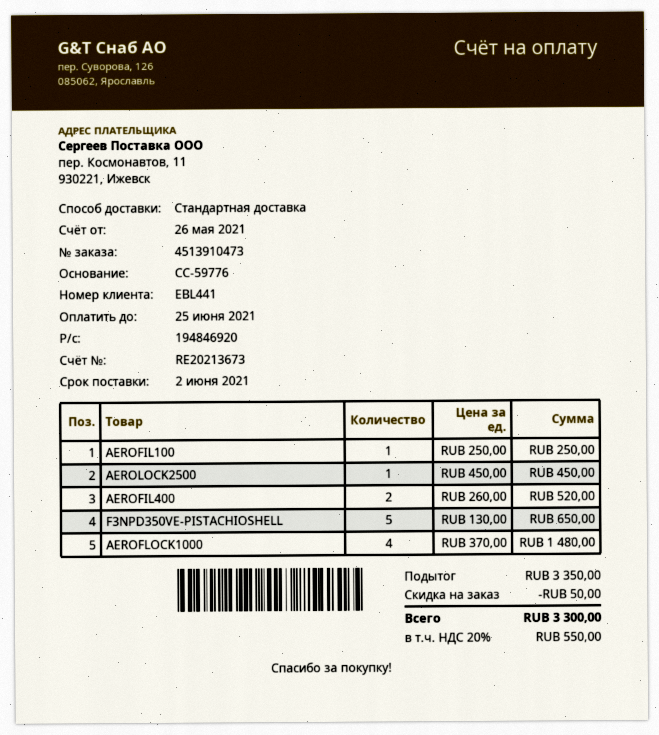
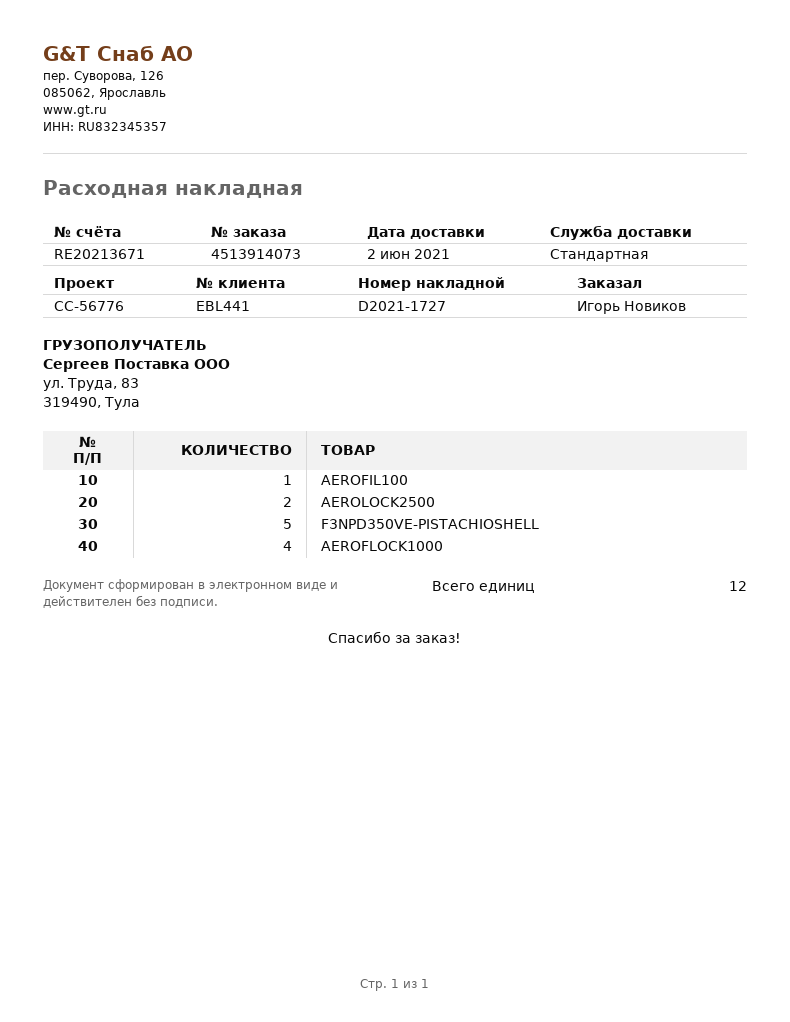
order number: 4513910473 -> 4513914073
invoice number: RE20213673 -> RE20213671
reference: CC-59776 -> CC-56776
AEROLOCK2500: 1 -> 2
AEROFIL400: 2 -> none

